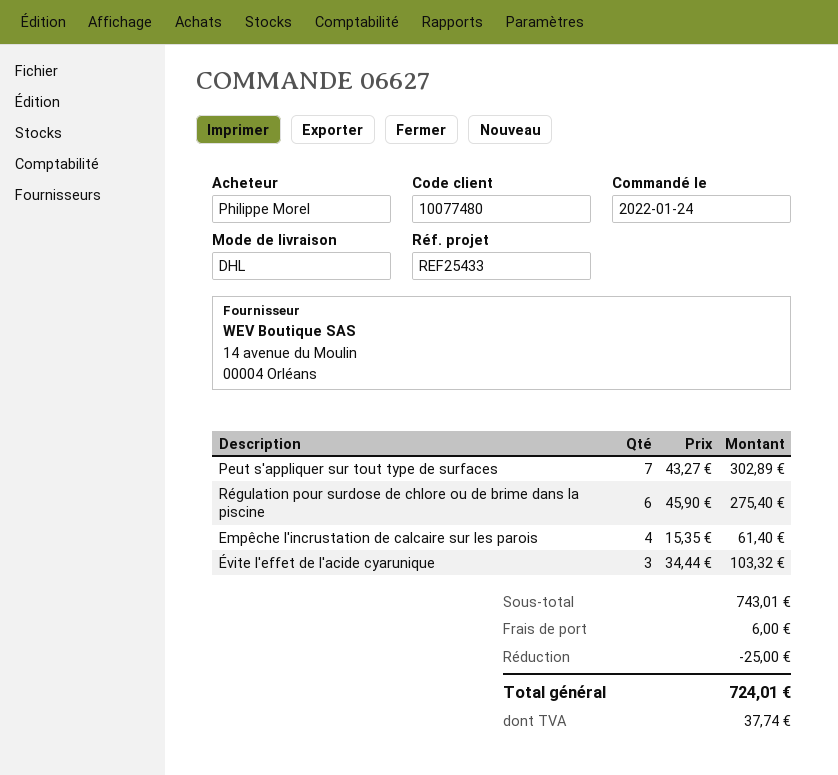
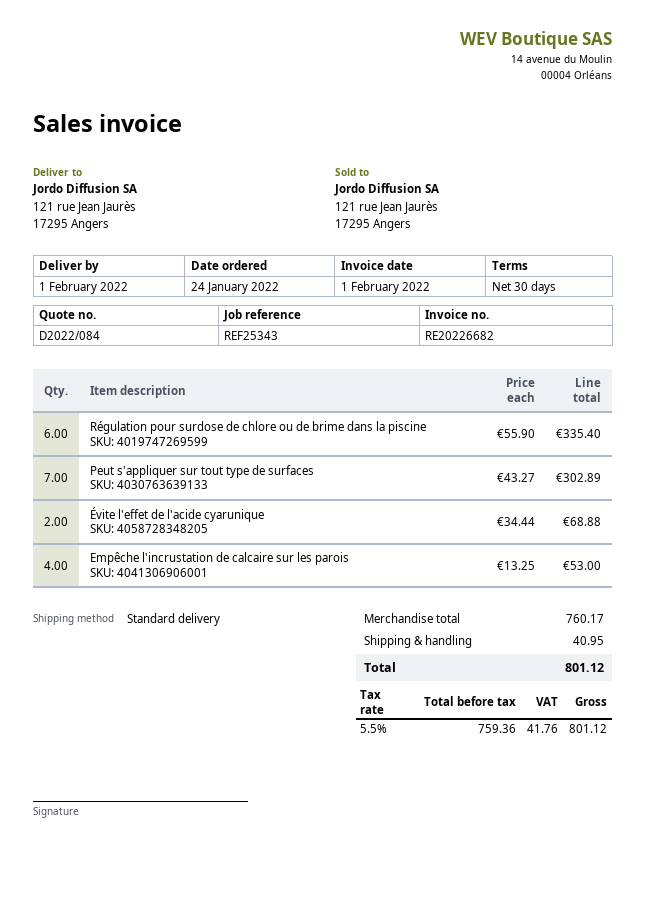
reference: REF25433 -> REF25343
shipping method: DHL -> standard
Régulation pour surdose de chlore ou de brime dans la piscine: 6 x 45.90 = 275.40 -> 6 x 55.90 = 335.40
Empêche l'incrustation de calcaire sur les parois: 4 x 15.35 = 61.40 -> 4 x 13.25 = 53.00
Évite l'effet de l'acide cyarunique: 3 x 34.44 = 103.32 -> 2 x 34.44 = 68.88
subtotal: 743.01 -> 760.17
discount: 25.00 -> none
shipping: 6.00 -> 40.95
tax: 37.74 -> 41.76
total: 724.01 -> 801.12

